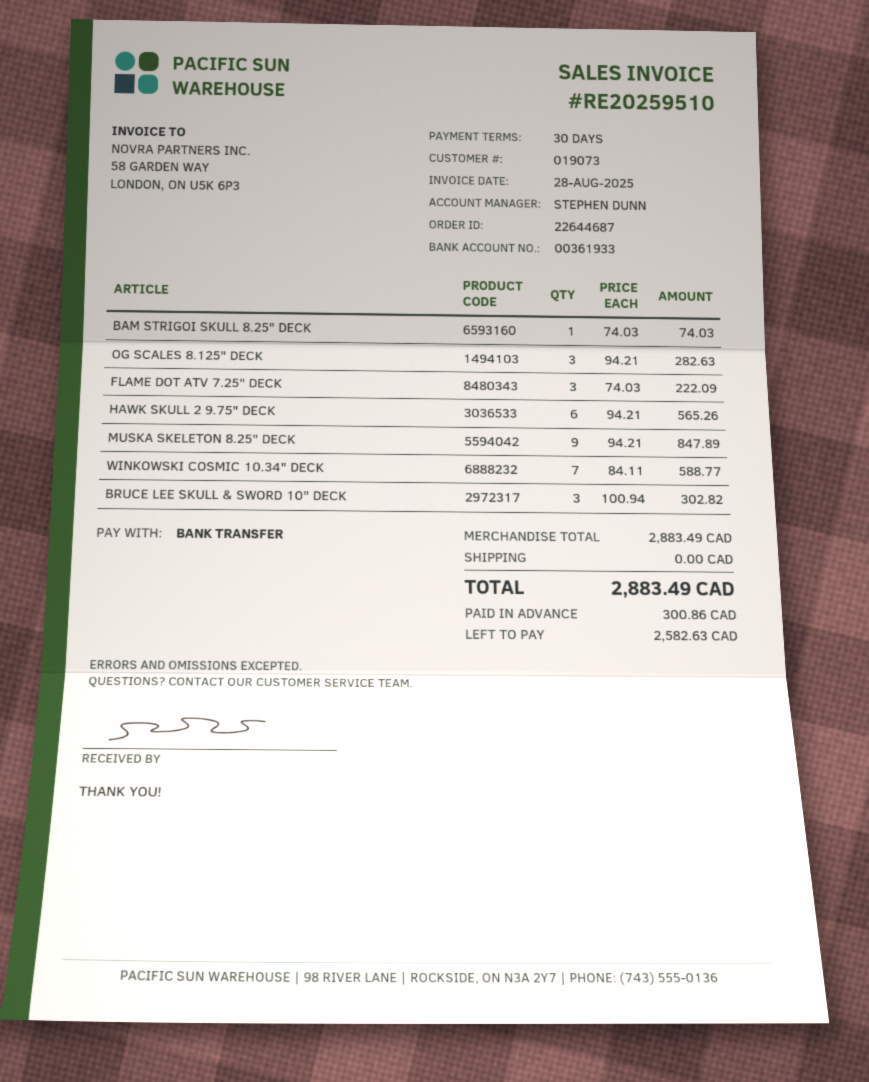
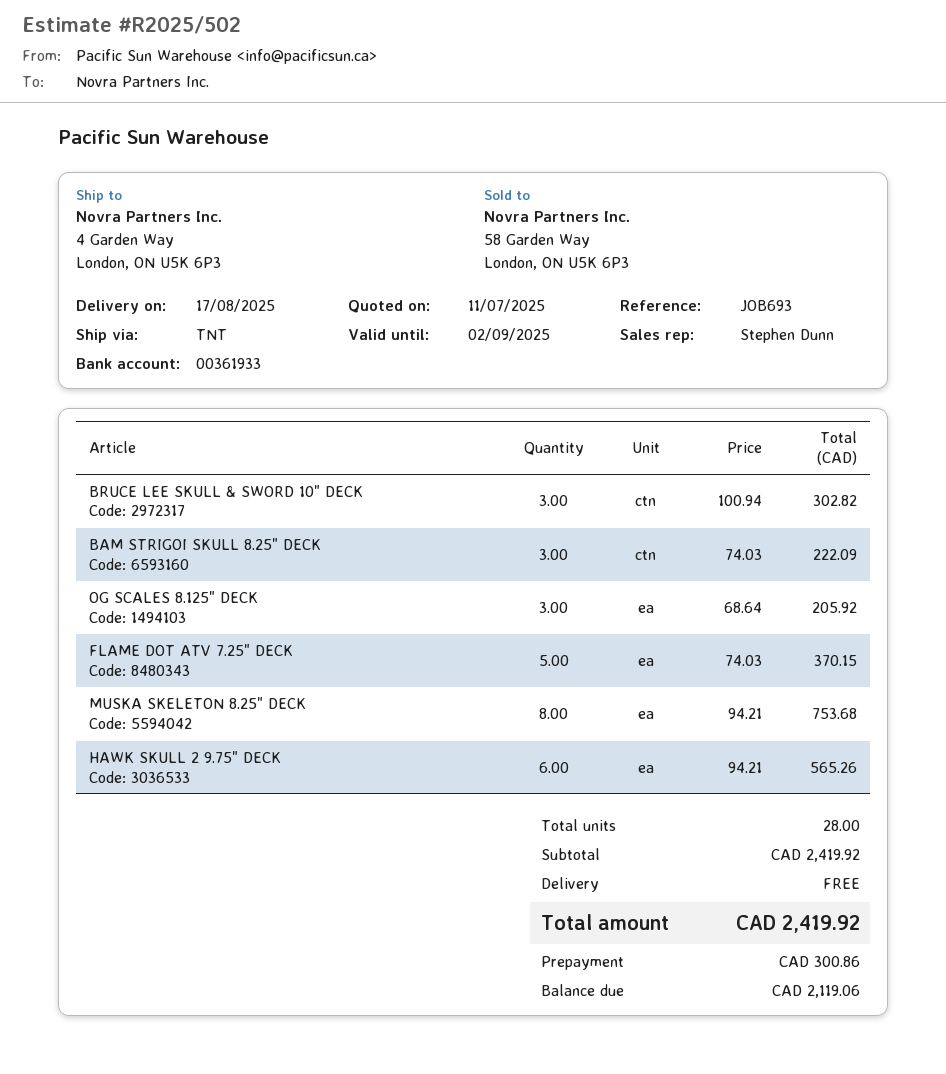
BAM STRIGOI SKULL 8.25" DECK: 1 x 74.03 = 74.03 -> 3 x 74.03 = 222.09
OG SCALES 8.125" DECK: 3 x 94.21 = 282.63 -> 3 x 68.64 = 205.92
FLAME DOT ATV 7.25" DECK: 3 x 74.03 = 222.09 -> 5 x 74.03 = 370.15
MUSKA SKELETON 8.25" DECK: 9 x 94.21 = 847.89 -> 8 x 94.21 = 753.68
WINKOWSKI COSMIC 10.34" DECK: 7 x 84.11 = 588.77 -> none
subtotal: 2883.49 -> 2419.92
total: 2883.49 -> 2419.92
balance: 2582.63 -> 2119.06

